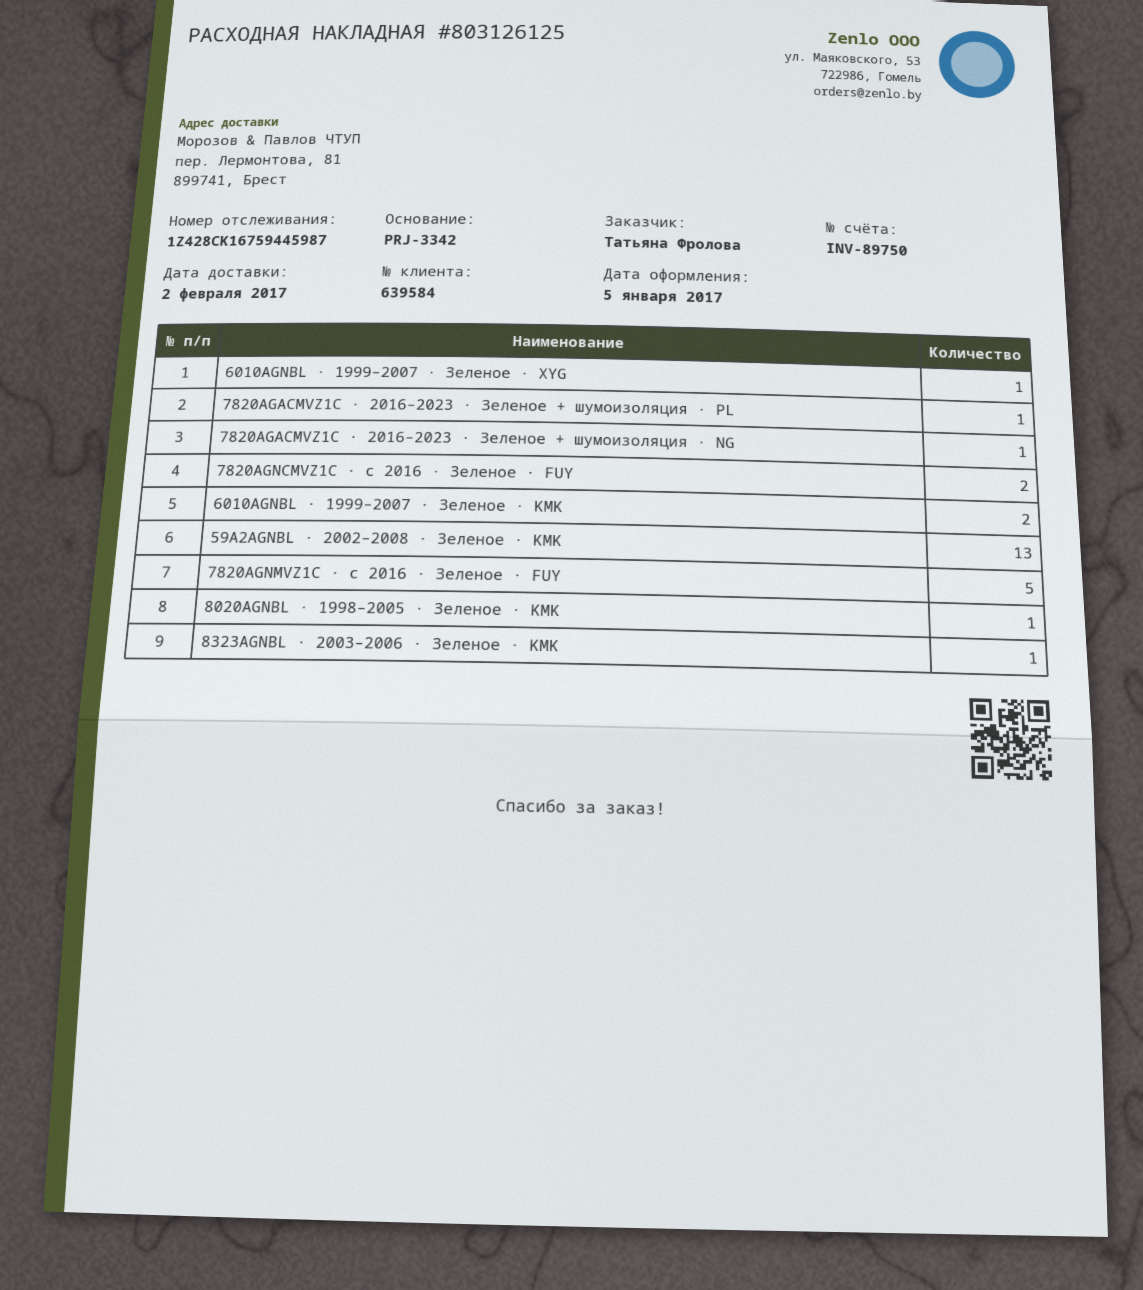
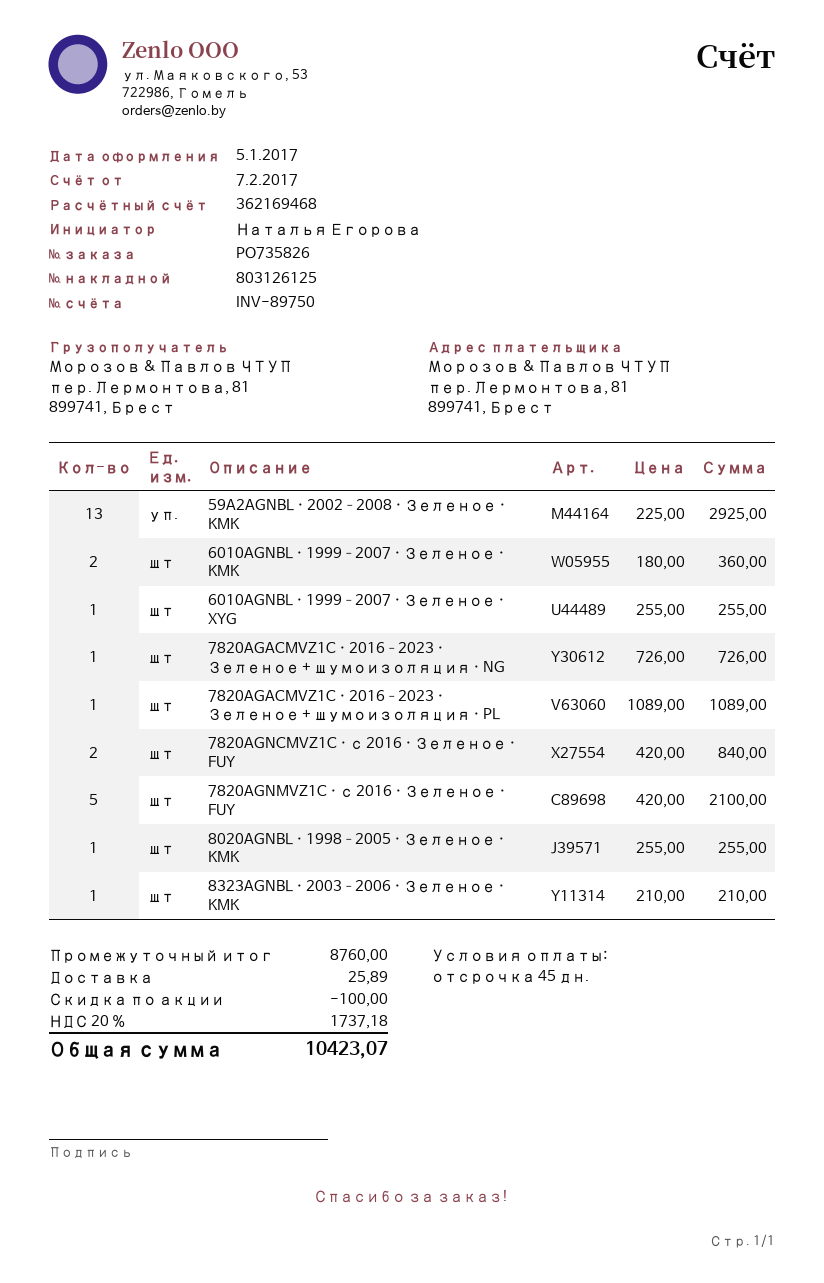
ordered by: Татьяна Фролова -> Наталья Егорова

